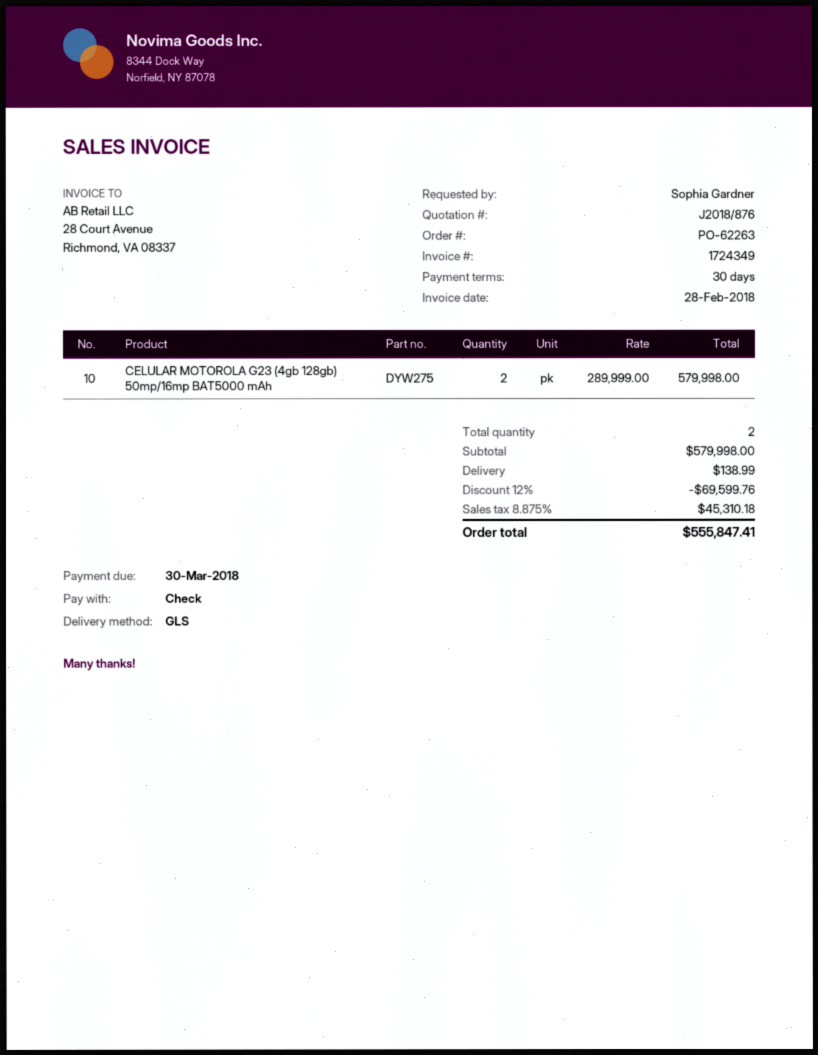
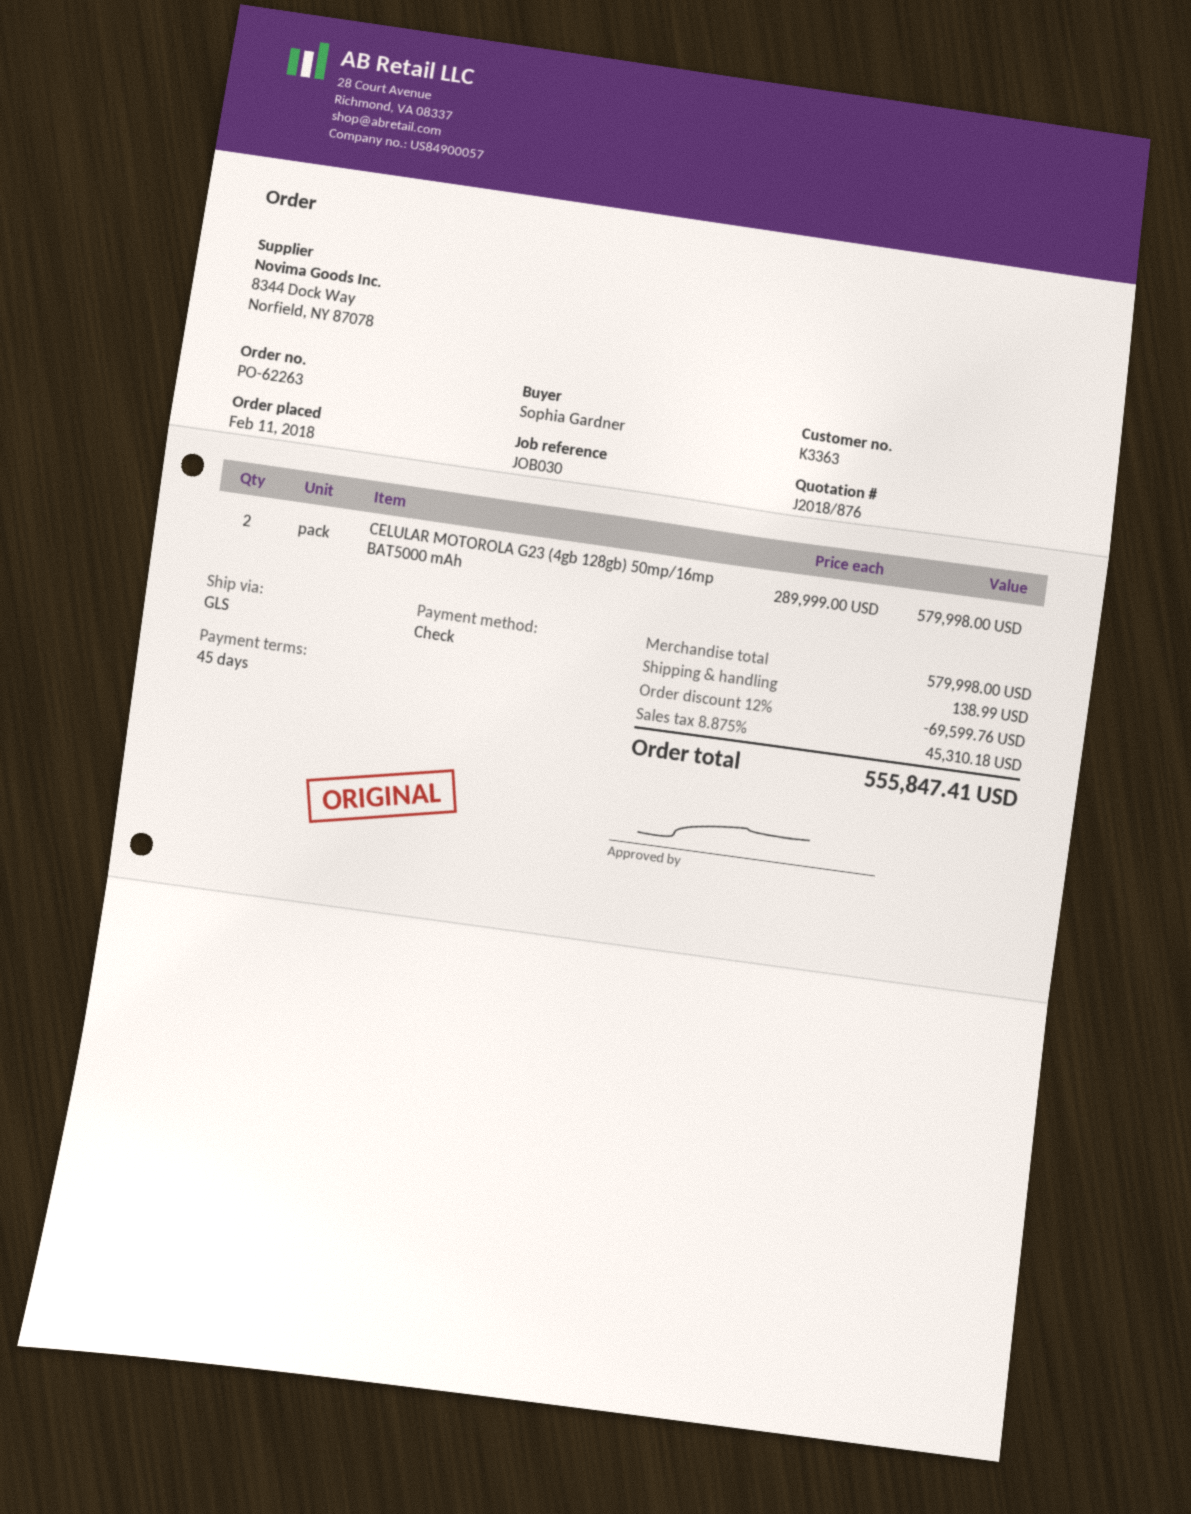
payment terms: 30 days -> 45 days

